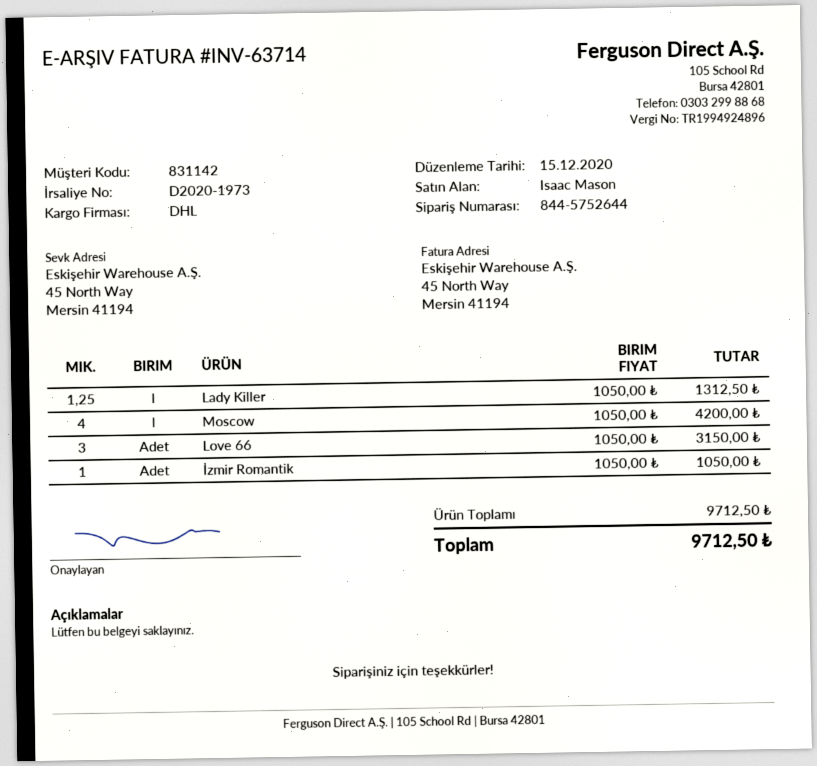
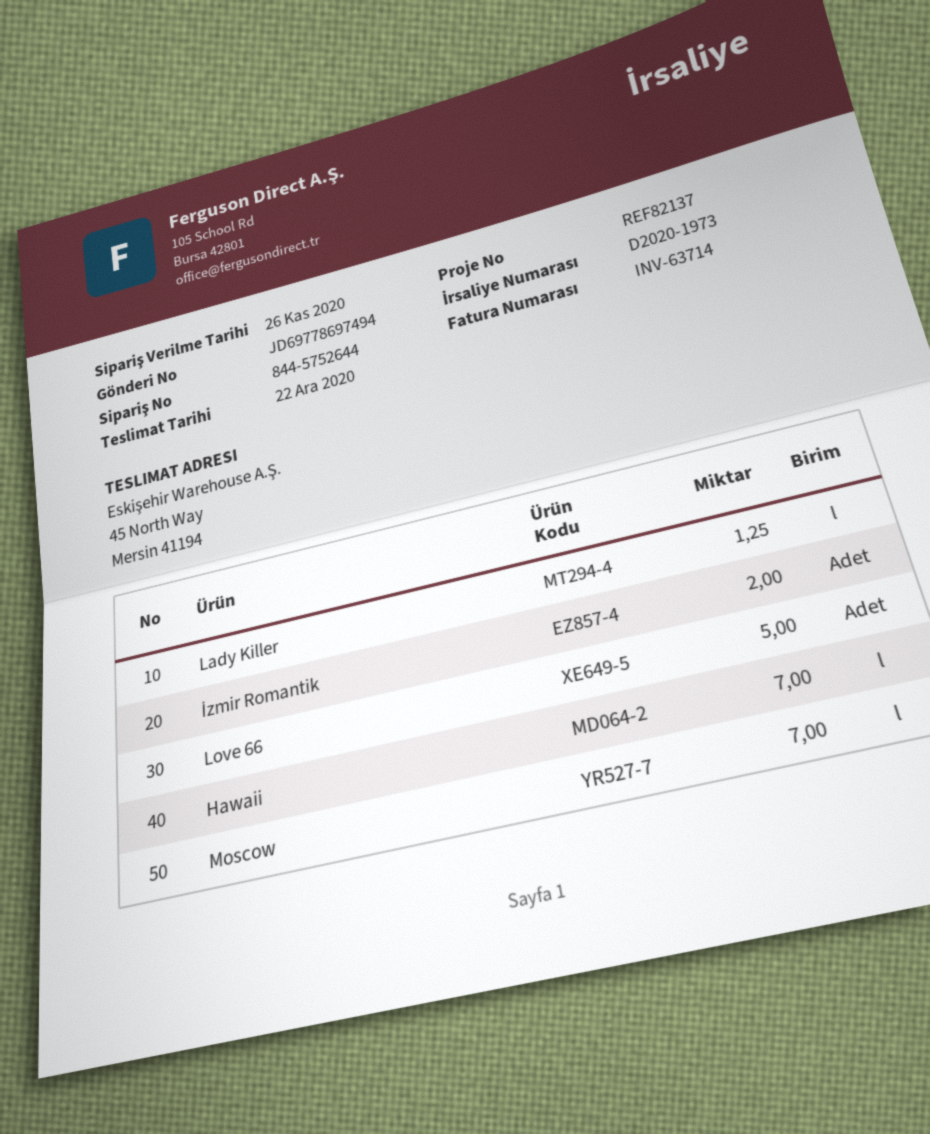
Moscow: 4 -> 7
Love 66: 3 -> 5
İzmir Romantik: 1 -> 2
Hawaii: none -> 7

